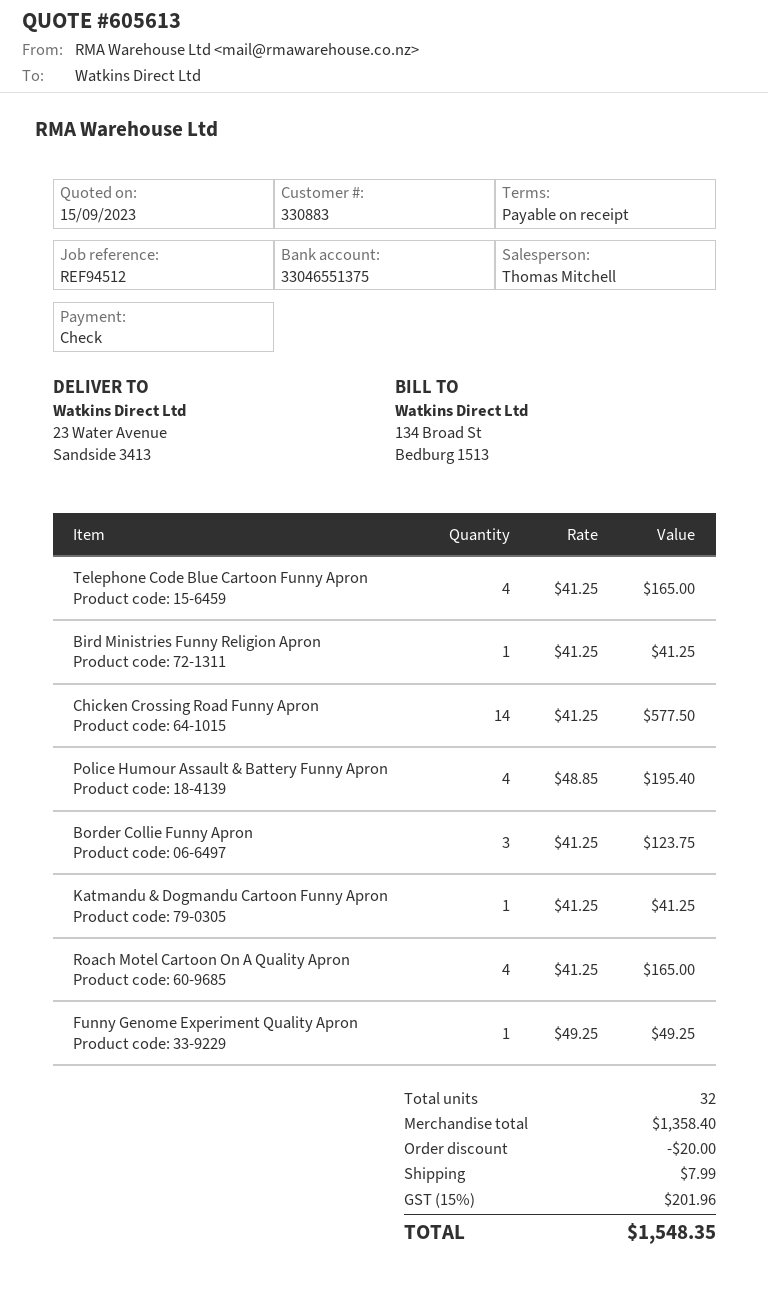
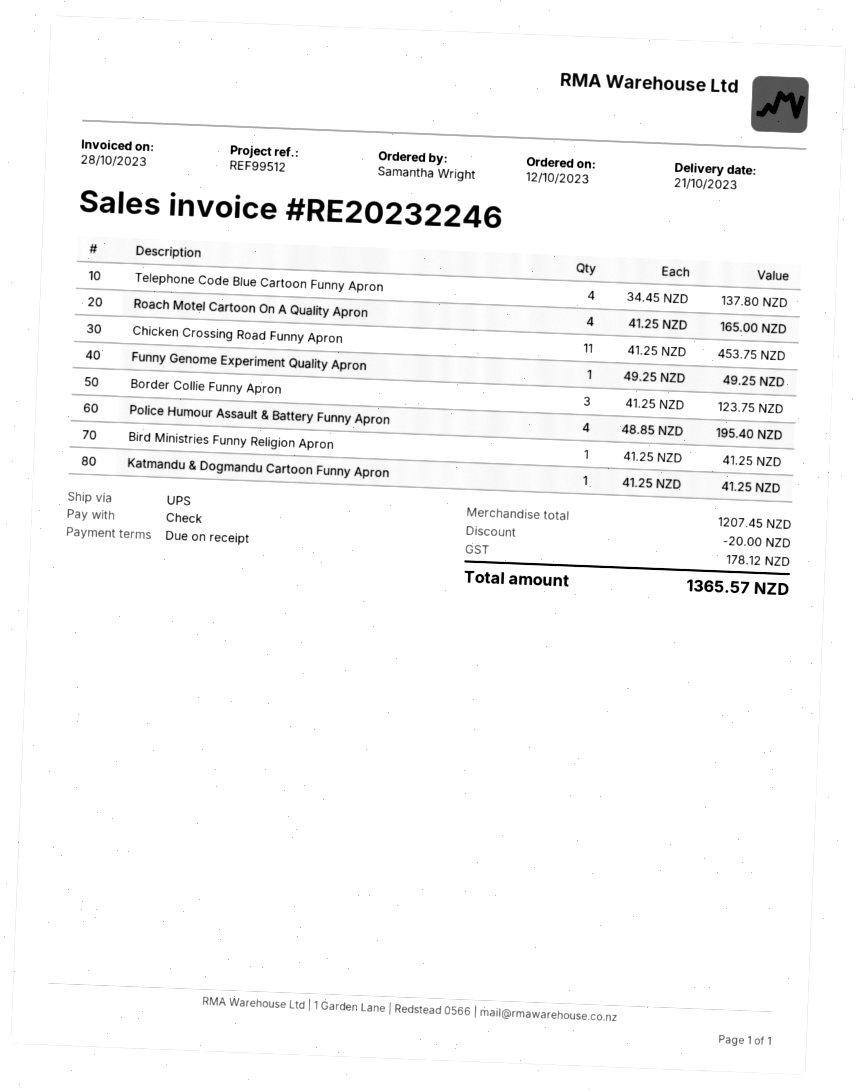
reference: REF94512 -> REF99512
Telephone Code Blue Cartoon Funny Apron: 4 x 41.25 = 165.00 -> 4 x 34.45 = 137.80
Chicken Crossing Road Funny Apron: 14 x 41.25 = 577.50 -> 11 x 41.25 = 453.75
subtotal: 1358.40 -> 1207.45
shipping: 7.99 -> none
tax: 201.96 -> 178.12
total: 1548.35 -> 1365.57

